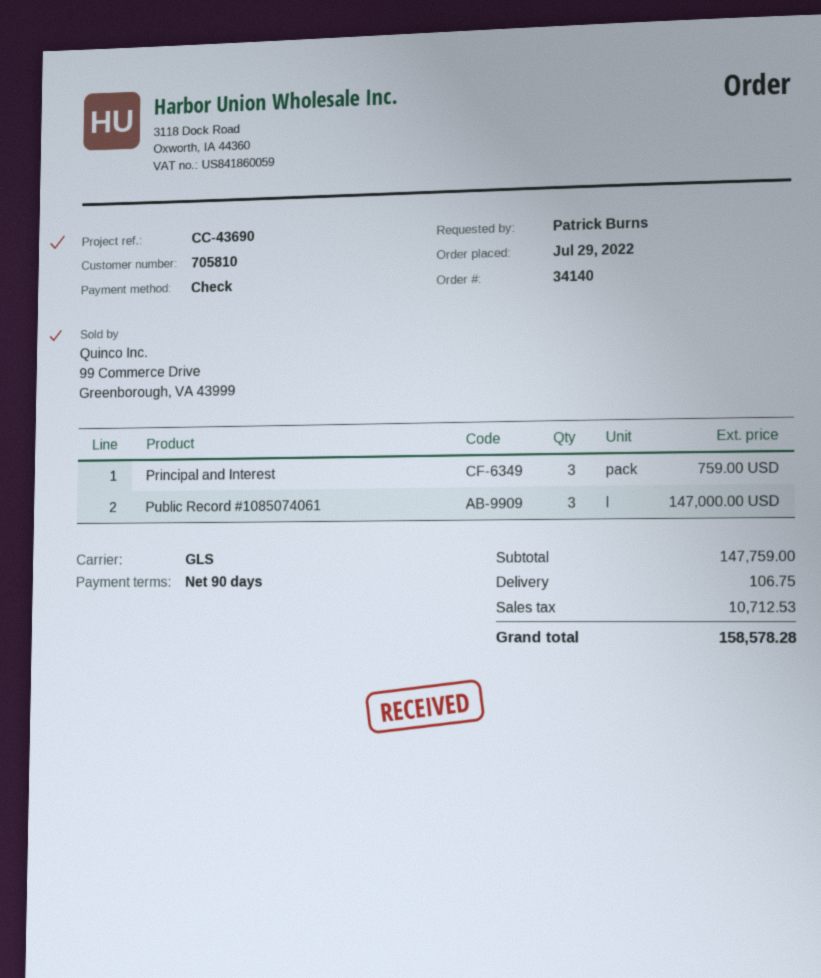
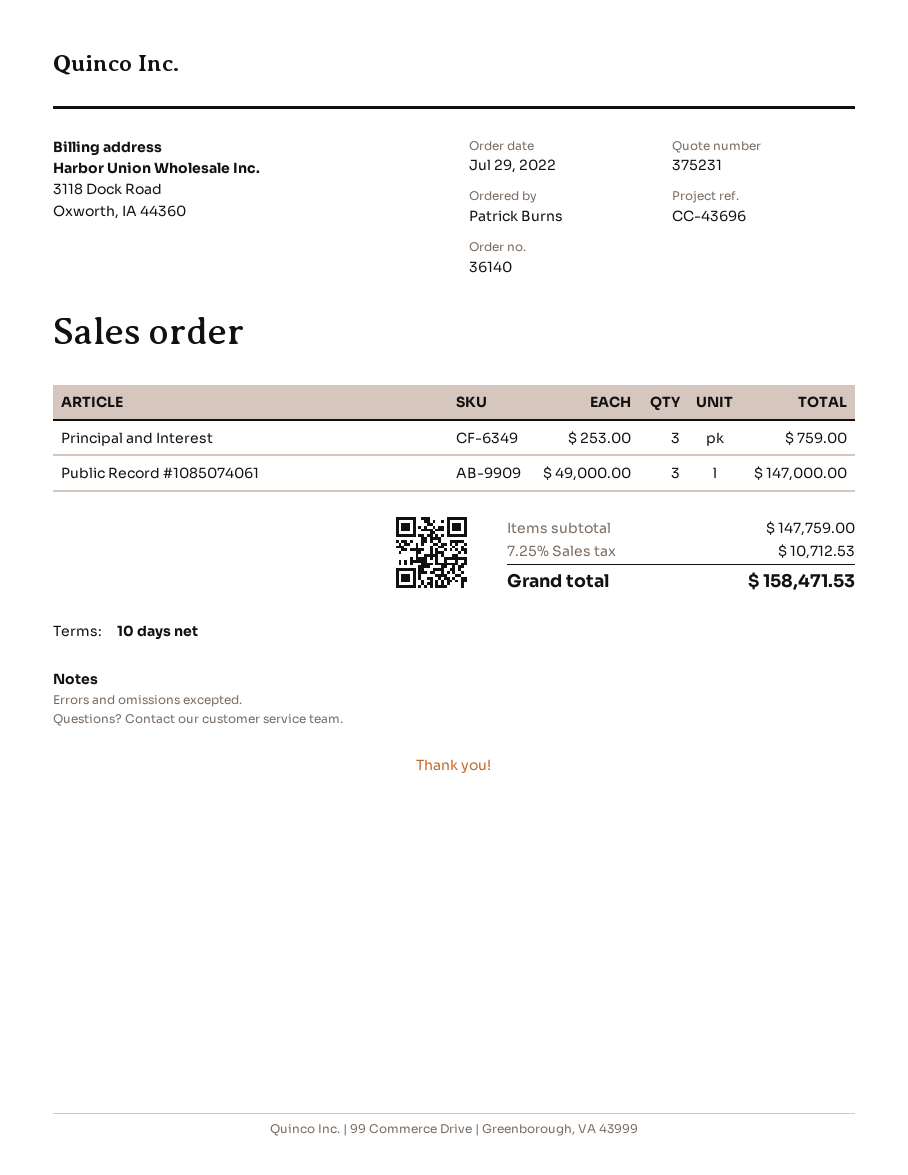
order number: 34140 -> 36140
payment terms: 90 days -> 10 days
reference: CC-43690 -> CC-43696
shipping: 106.75 -> none
total: 158578.28 -> 158471.53

